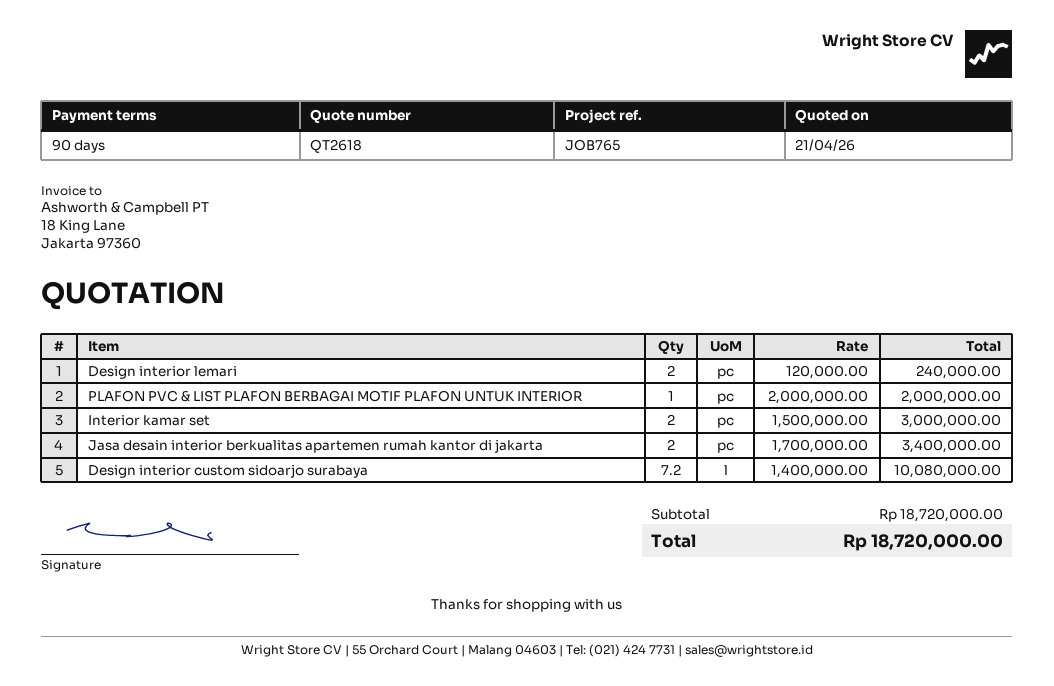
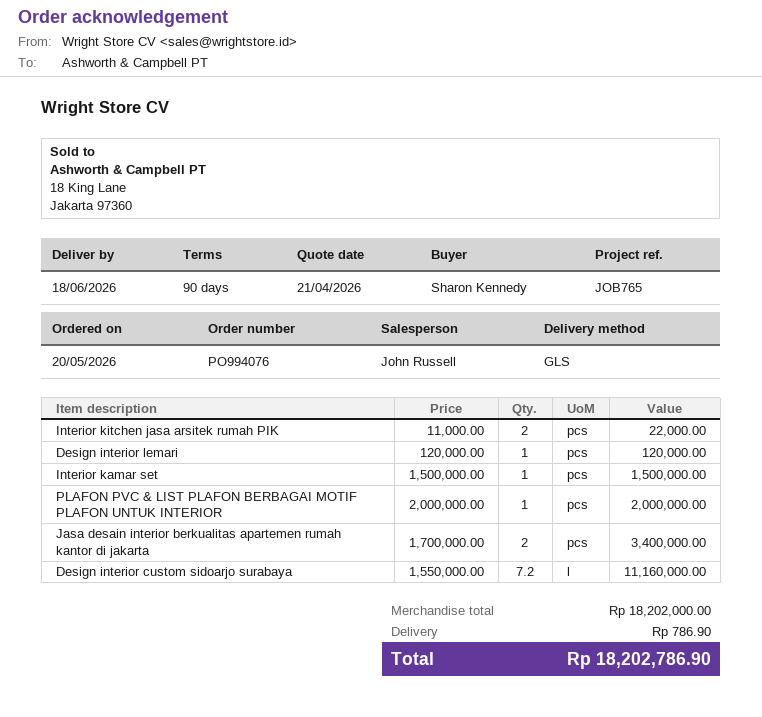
Design interior lemari: 2 x 120000.00 = 240000.00 -> 1 x 120000.00 = 120000.00
Interior kamar set: 2 x 1500000.00 = 3000000.00 -> 1 x 1500000.00 = 1500000.00
Design interior custom sidoarjo surabaya: 7.2 x 1400000.00 = 10080000.00 -> 7.2 x 1550000.00 = 11160000.00
Interior kitchen jasa arsitek rumah PIK: none -> 2 x 11000.00 = 22000.00
subtotal: 18720000.00 -> 18202000.00
shipping: none -> 786.90
total: 18720000.00 -> 18202786.90

